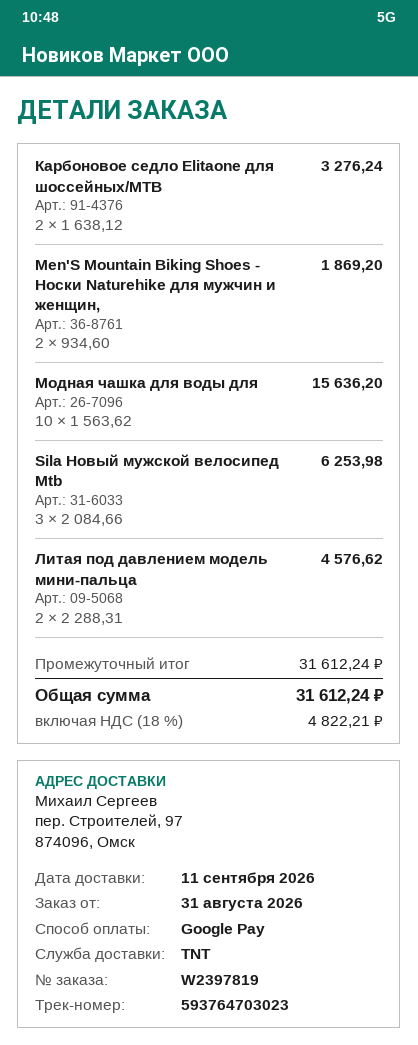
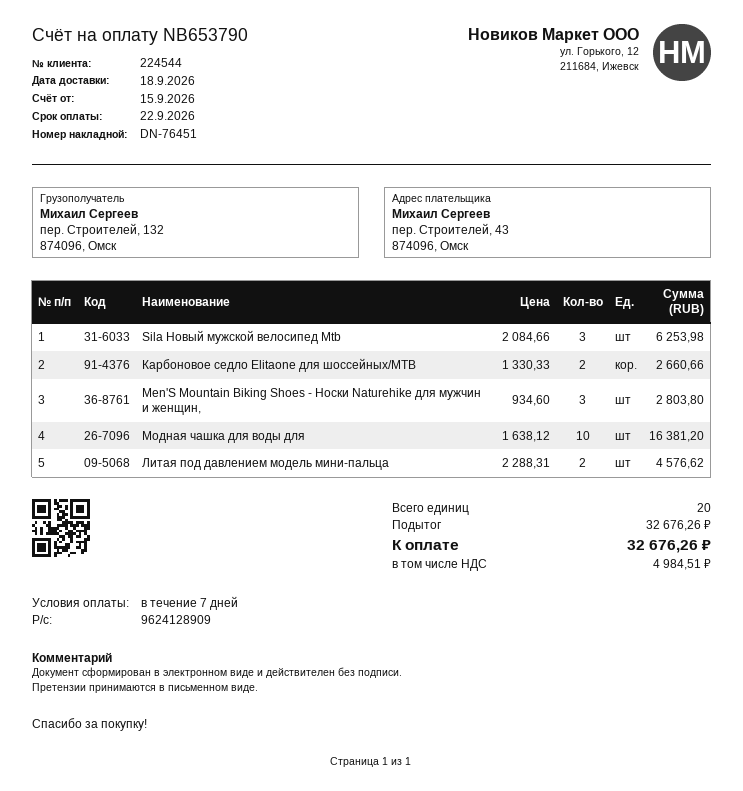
delivery date: 2026-09-11 -> 2026-09-18
ship to: пер. Строителей, 97, 874096, Омск -> пер. Строителей, 132, 874096, Омск
Карбоновое седло Elitaone для шоссейных/MTB: 2 x 1638.12 = 3276.24 -> 2 x 1330.33 = 2660.66
Men'S Mountain Biking Shoes - Носки Naturehike для мужчин и женщин,: 2 x 934.60 = 1869.20 -> 3 x 934.60 = 2803.80
Модная чашка для воды для: 10 x 1563.62 = 15636.20 -> 10 x 1638.12 = 16381.20
subtotal: 31612.24 -> 32676.26
tax: 4822.21 -> 4984.51
total: 31612.24 -> 32676.26

